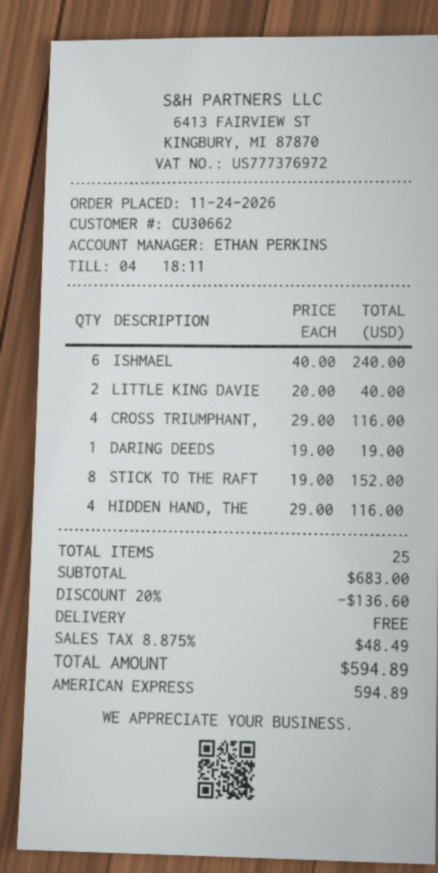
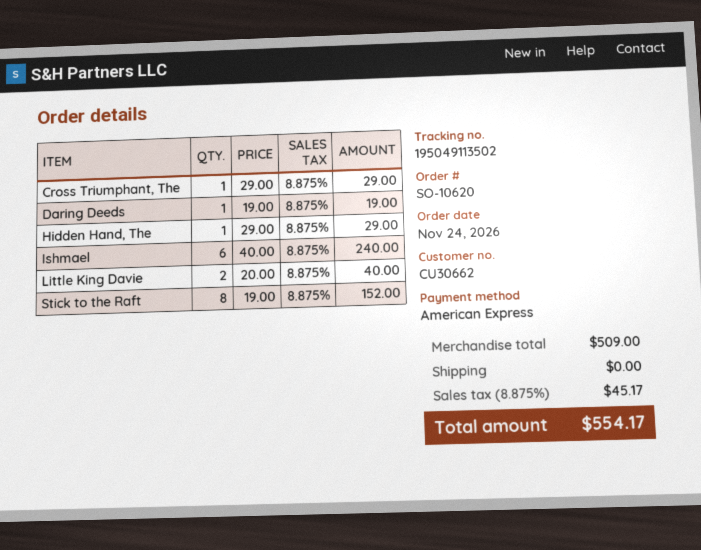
CROSS TRIUMPHANT,: 4 x 29.00 = 116.00 -> 1 x 29.00 = 29.00
HIDDEN HAND, THE: 4 x 29.00 = 116.00 -> 1 x 29.00 = 29.00
subtotal: 683.00 -> 509.00
discount: 20% = 136.60 -> none
tax: 8.875% = 48.49 -> 8.875% = 45.17
total: 594.89 -> 554.17

